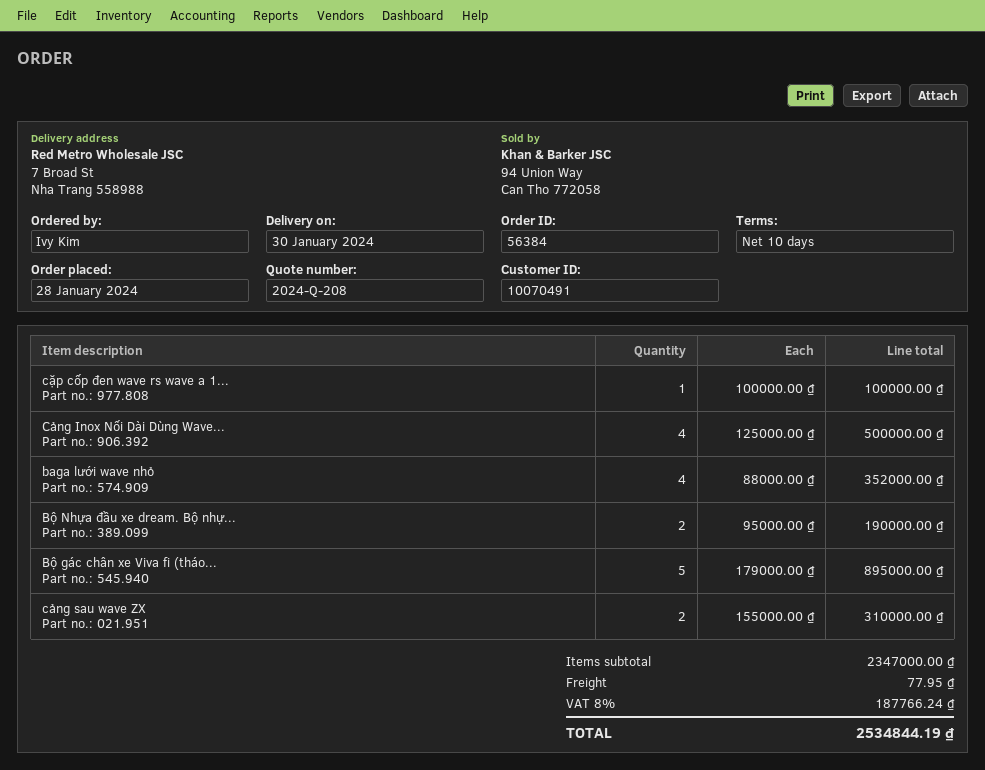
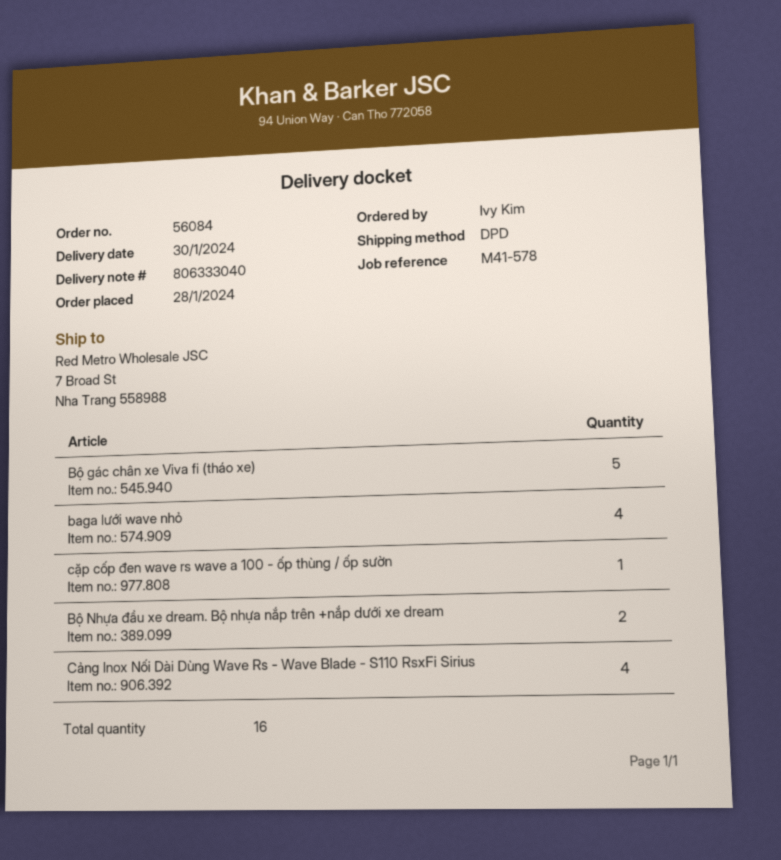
order number: 56384 -> 56084
cảng sau wave ZX: 2 -> none

